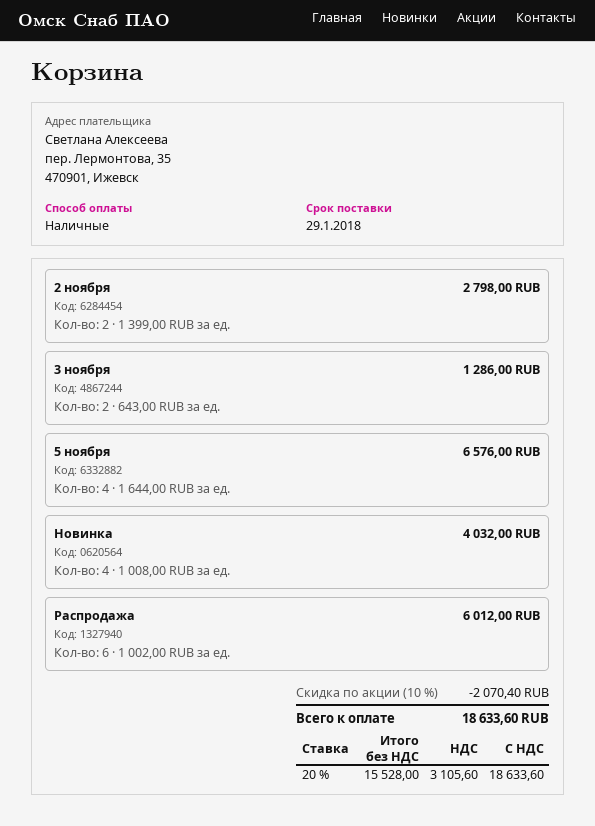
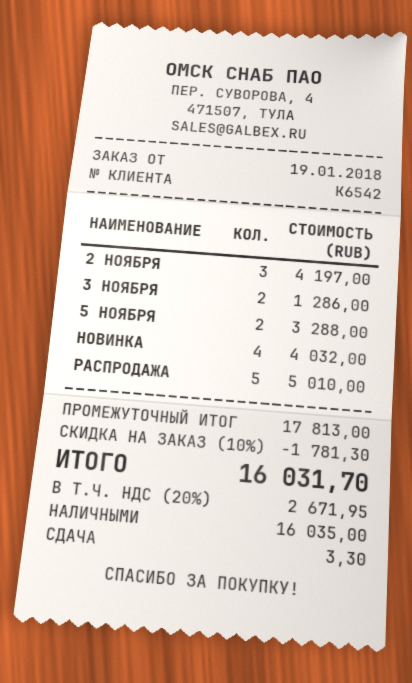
2 ноября: 2 for 2798.00 -> 3 for 4197.00
5 ноября: 4 for 6576.00 -> 2 for 3288.00
Распродажа: 6 for 6012.00 -> 5 for 5010.00
discount: 10% = 2070.40 -> 10% = 1781.30
tax: 20% = 3105.60 -> 20% = 2671.95
total: 18633.60 -> 16031.70

